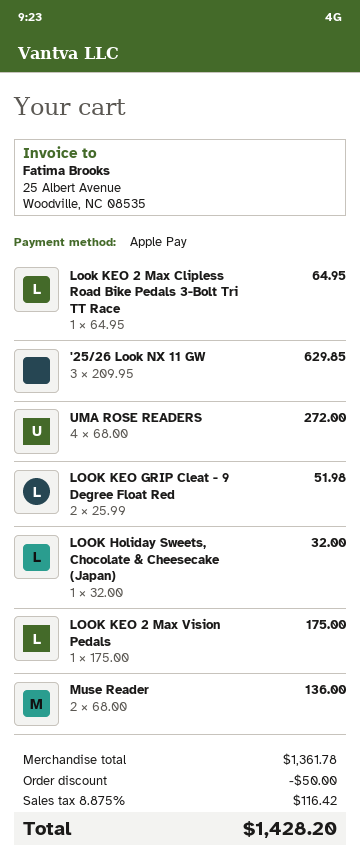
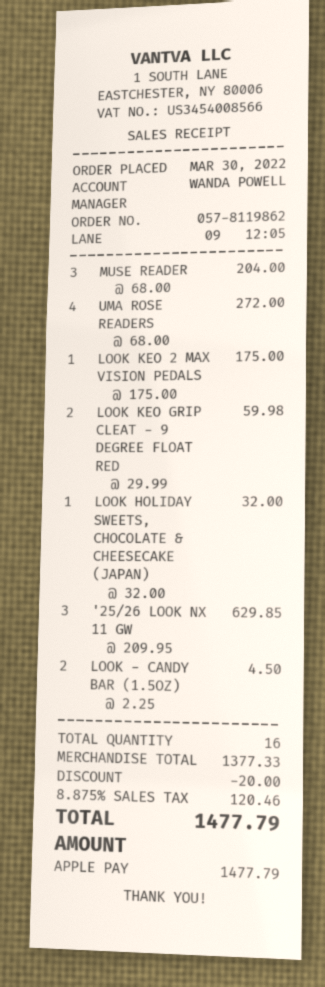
Look KEO 2 Max Clipless Road Bike Pedals 3-Bolt Tri TT Race: 1 x 64.95 = 64.95 -> none
LOOK KEO GRIP Cleat - 9 Degree Float Red: 2 x 25.99 = 51.98 -> 2 x 29.99 = 59.98
Muse Reader: 2 x 68.00 = 136.00 -> 3 x 68.00 = 204.00
LOOK - CANDY BAR (1.5OZ): none -> 2 x 2.25 = 4.50
subtotal: 1361.78 -> 1377.33
discount: 50.00 -> 20.00
tax: 8.875% = 116.42 -> 8.875% = 120.46
total: 1428.20 -> 1477.79

